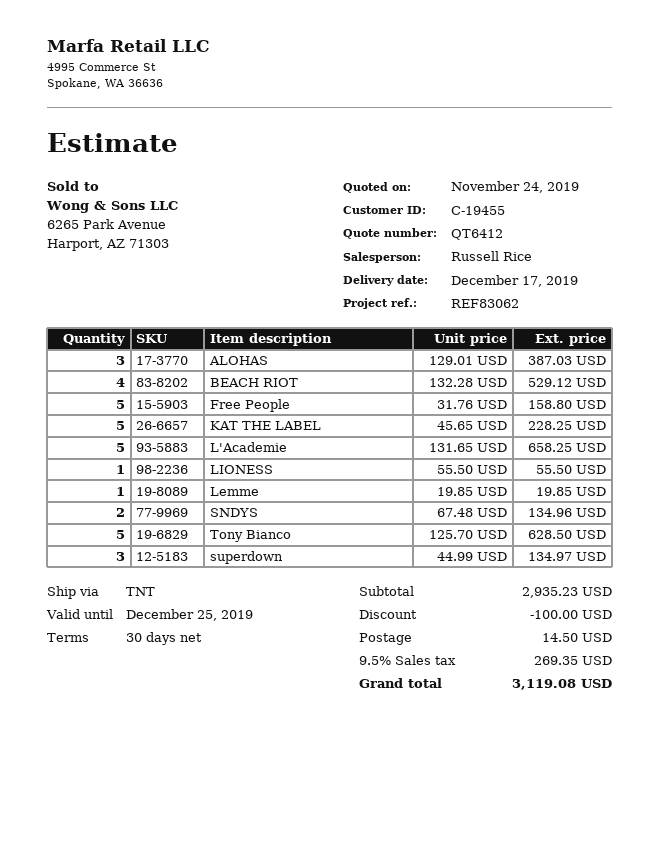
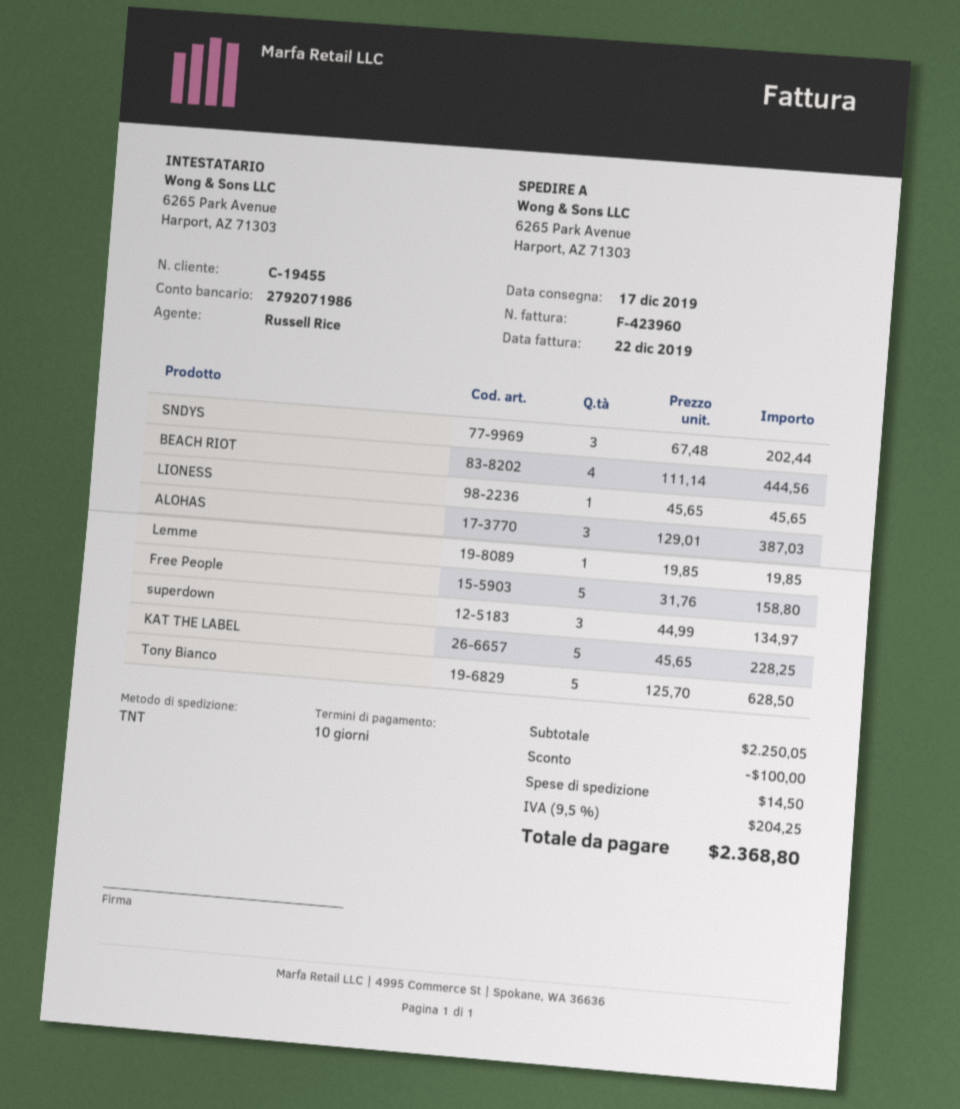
payment terms: 30 days -> 10 days
BEACH RIOT: 4 x 132.28 = 529.12 -> 4 x 111.14 = 444.56
L'Academie: 5 x 131.65 = 658.25 -> none
LIONESS: 1 x 55.50 = 55.50 -> 1 x 45.65 = 45.65
SNDYS: 2 x 67.48 = 134.96 -> 3 x 67.48 = 202.44
subtotal: 2935.23 -> 2250.05
tax: 9.5% = 269.35 -> 9.5% = 204.25
total: 3119.08 -> 2368.80

